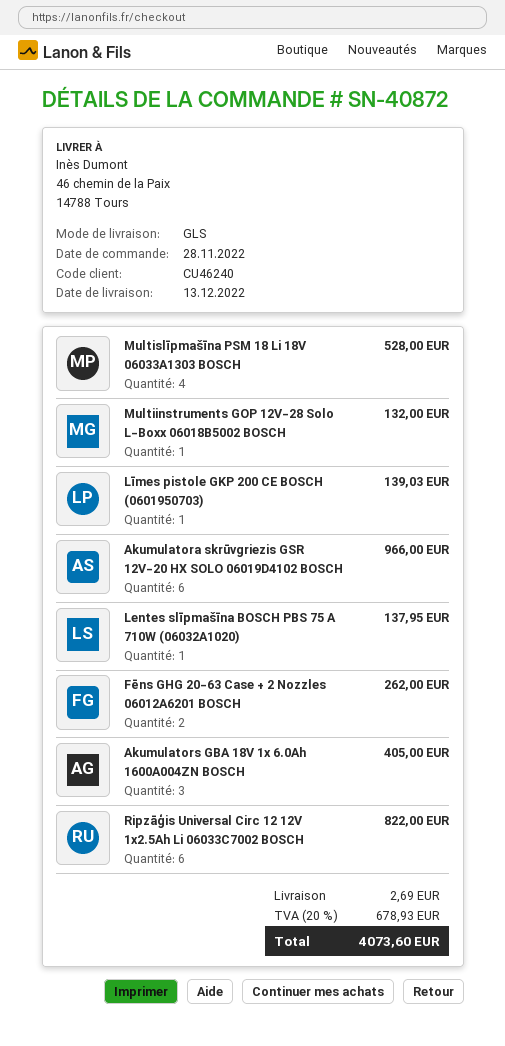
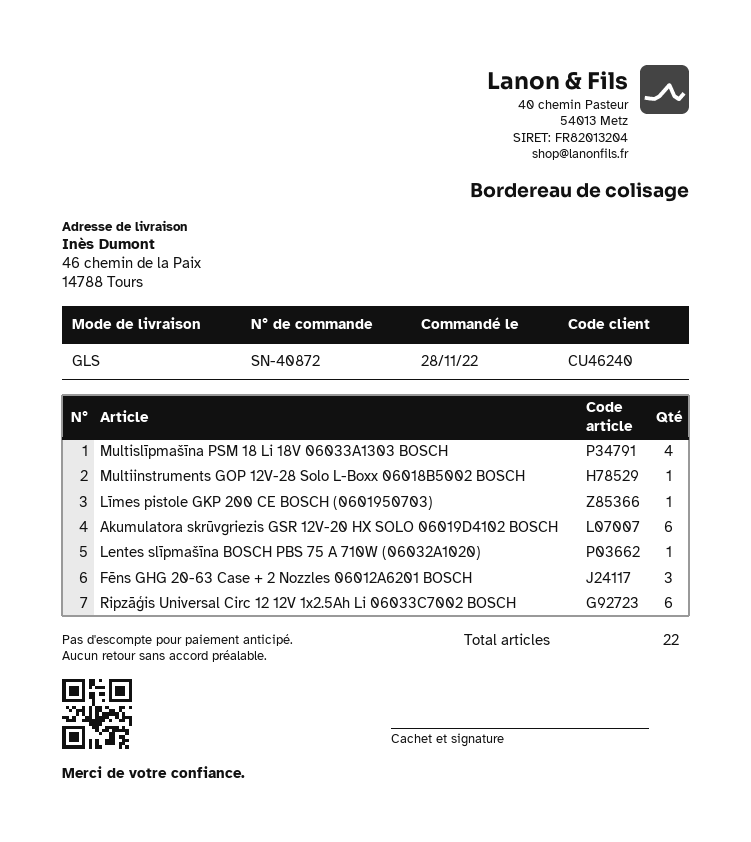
Fēns GHG 20-63 Case + 2 Nozzles 06012A6201 BOSCH: 2 -> 3
Akumulators GBA 18V 1x 6.0Ah 1600A004ZN BOSCH: 3 -> none

